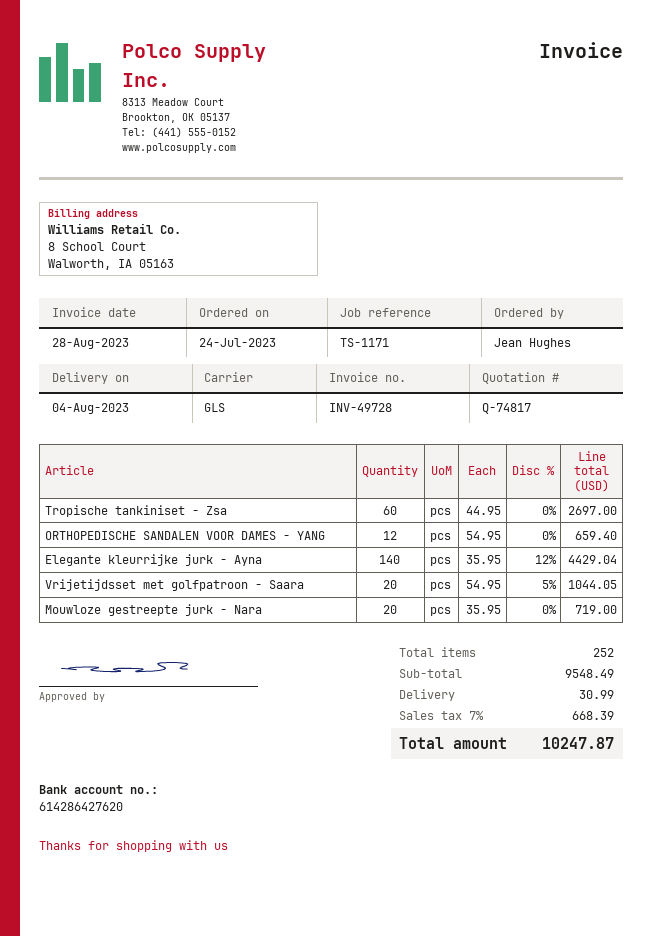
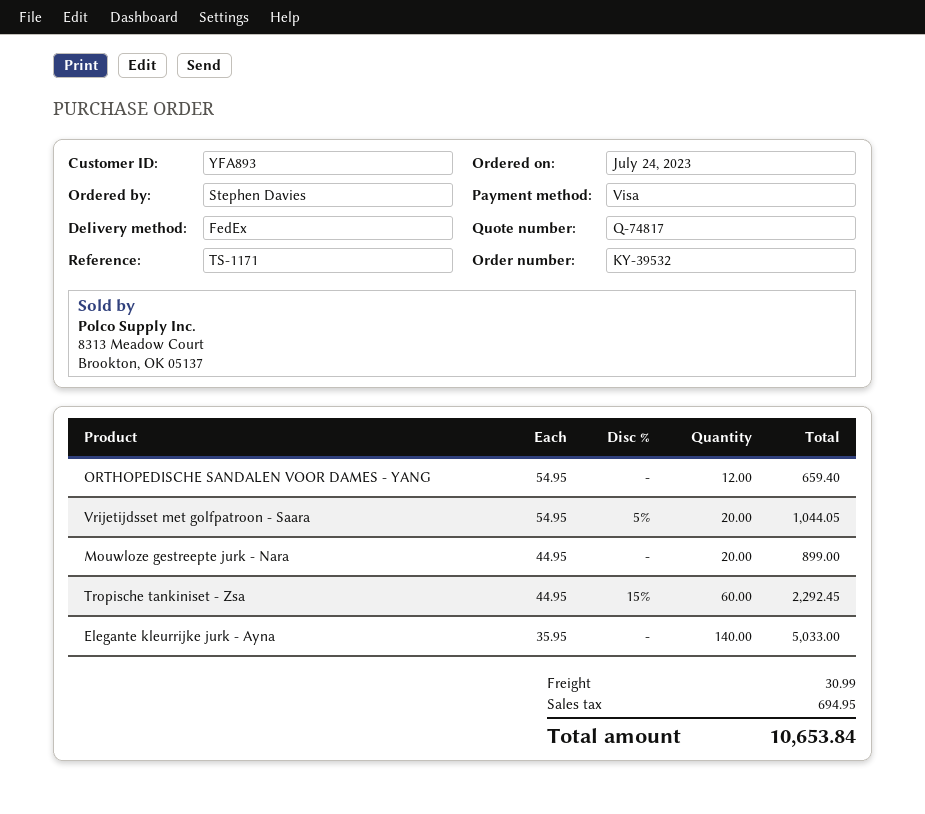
ordered by: Jean Hughes -> Stephen Davies
shipping method: GLS -> FedEx
Tropische tankiniset - Zsa: 60 x 44.95 = 2697.00 -> 60 x 44.95 - 15% = 2292.45
Elegante kleurrijke jurk - Ayna: 140 x 35.95 - 12% = 4429.04 -> 140 x 35.95 = 5033.00
Mouwloze gestreepte jurk - Nara: 20 x 35.95 = 719.00 -> 20 x 44.95 = 899.00
tax: 668.39 -> 694.95
total: 10247.87 -> 10653.84

